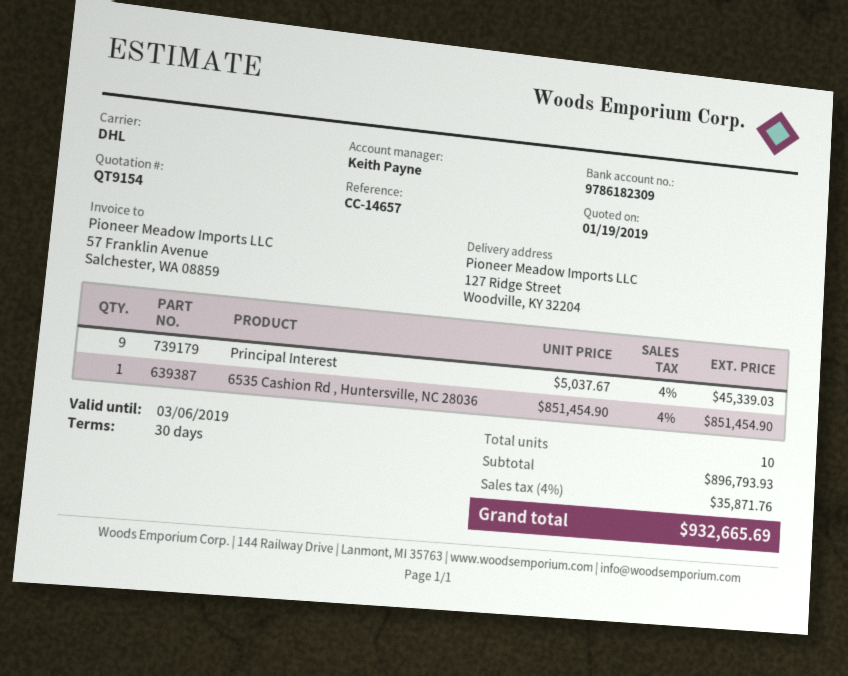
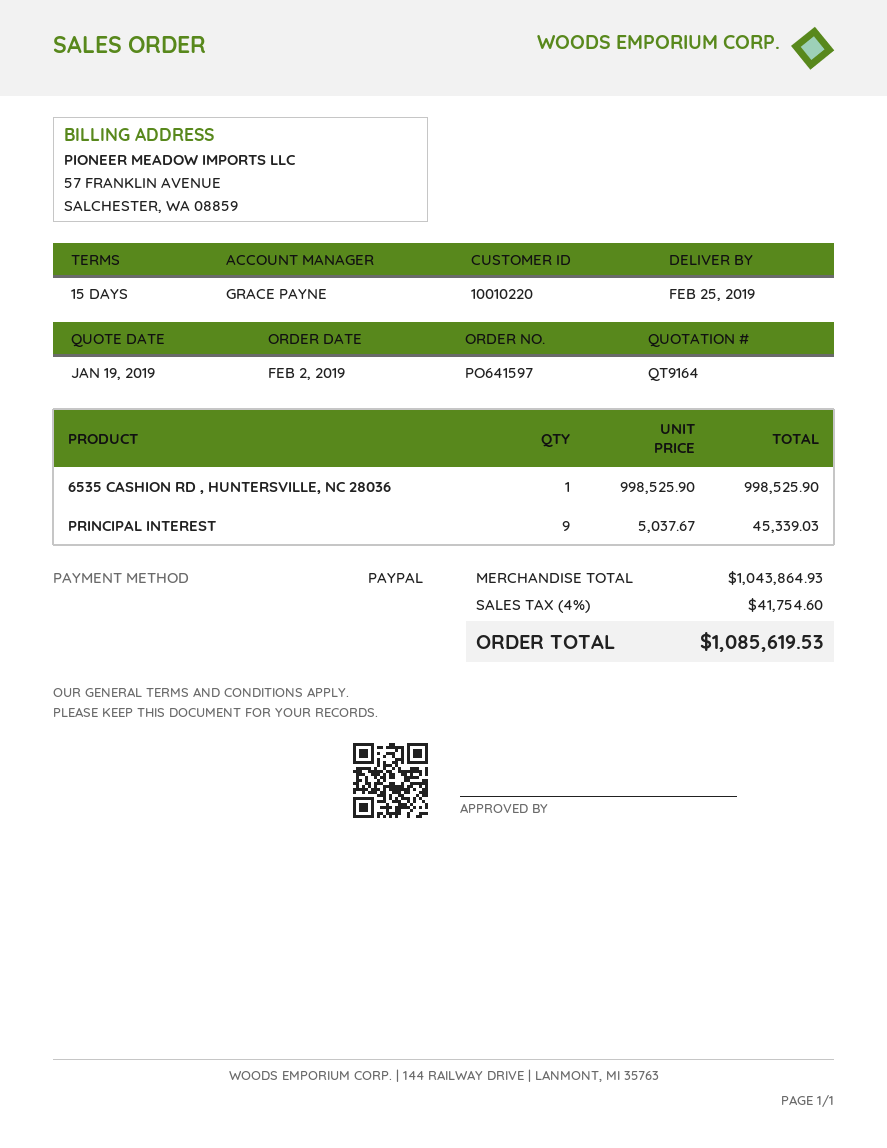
quote number: QT9154 -> QT9164
payment terms: 30 days -> 15 days
sales rep: Keith Payne -> GRACE PAYNE
6535 Cashion Rd , Huntersville, NC 28036: 1 x 851454.90 = 851454.90 -> 1 x 998525.90 = 998525.90
subtotal: 896793.93 -> 1043864.93
tax: 4% = 35871.76 -> 4% = 41754.60
total: 932665.69 -> 1085619.53

